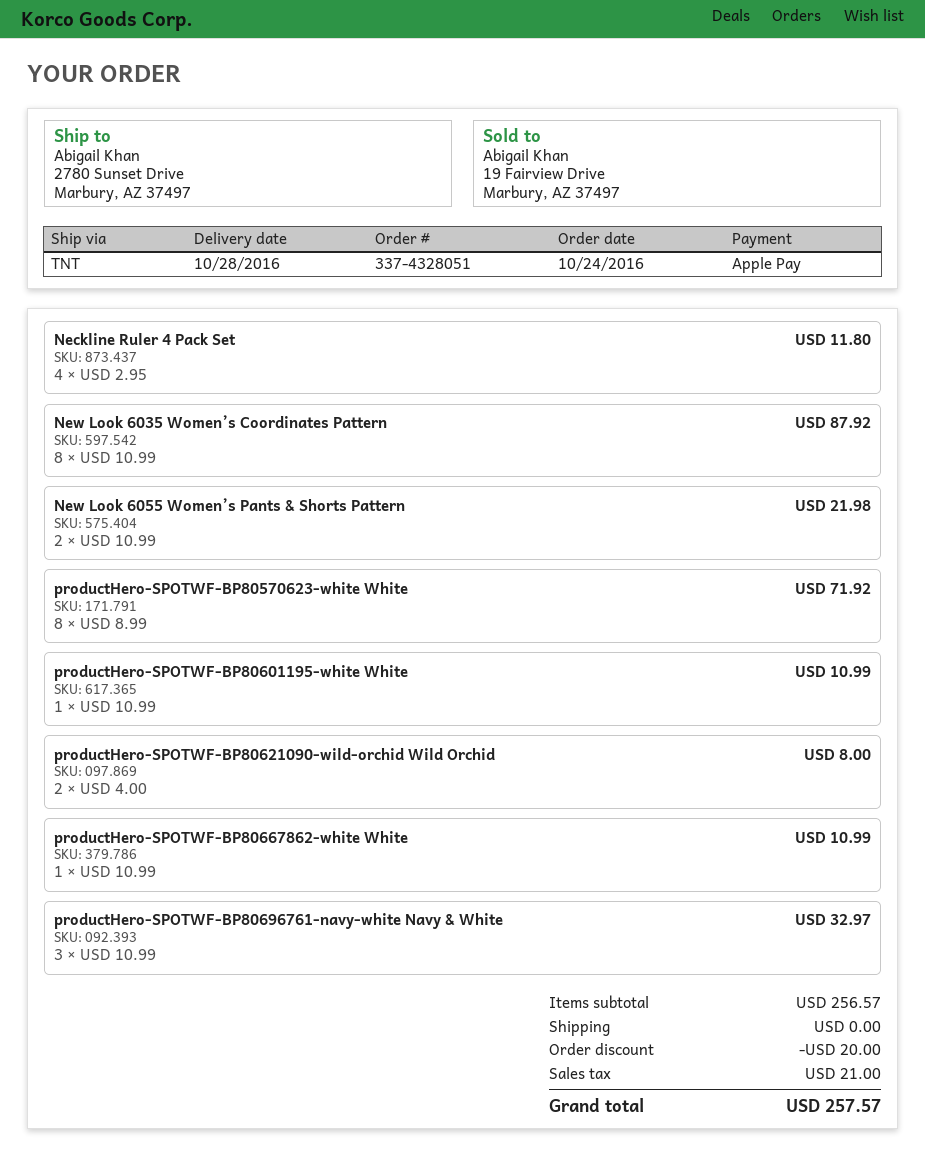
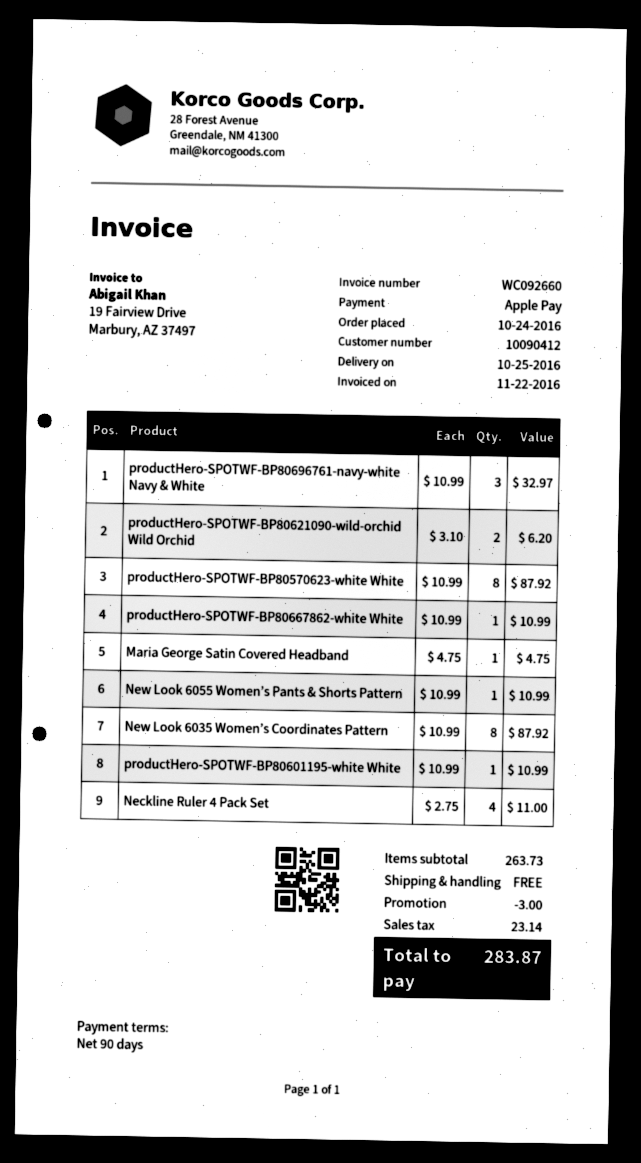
delivery date: 2016-10-28 -> 2016-10-25
Neckline Ruler 4 Pack Set: 4 x 2.95 = 11.80 -> 4 x 2.75 = 11.00
New Look 6055 Women’s Pants & Shorts Pattern: 2 x 10.99 = 21.98 -> 1 x 10.99 = 10.99
productHero-SPOTWF-BP80570623-white White: 8 x 8.99 = 71.92 -> 8 x 10.99 = 87.92
productHero-SPOTWF-BP80621090-wild-orchid Wild Orchid: 2 x 4.00 = 8.00 -> 2 x 3.10 = 6.20
Maria George Satin Covered Headband: none -> 1 x 4.75 = 4.75
subtotal: 256.57 -> 263.73
discount: 20.00 -> 3.00
tax: 21.00 -> 23.14
total: 257.57 -> 283.87

